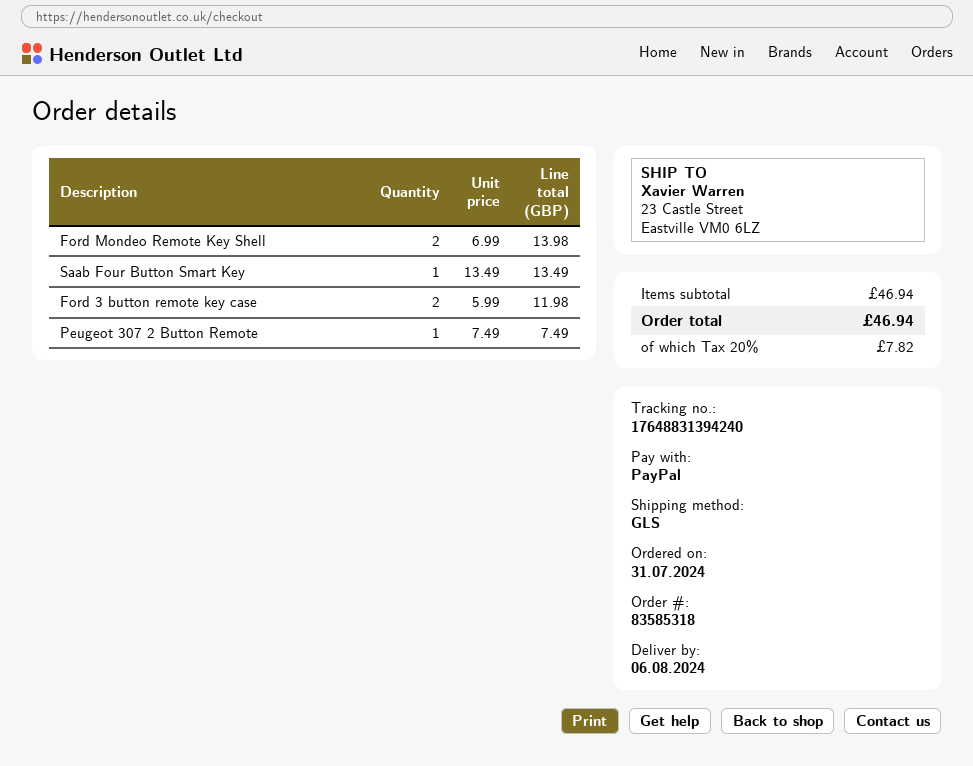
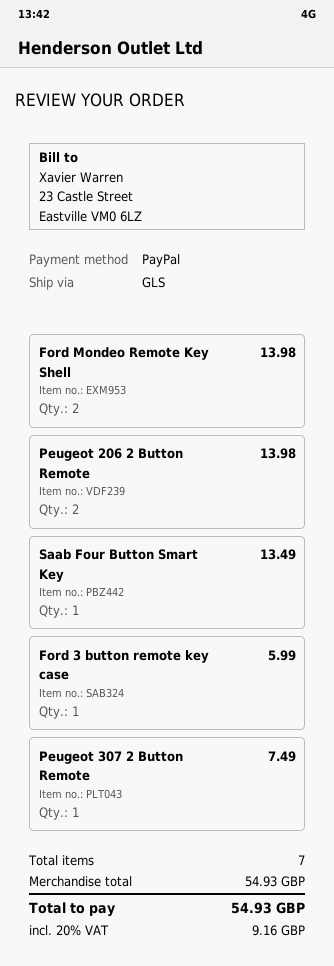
Ford 3 button remote key case: 2 for 11.98 -> 1 for 5.99
Peugeot 206 2 Button Remote: none -> 2 for 13.98
subtotal: 46.94 -> 54.93
tax: 20% = 7.82 -> 20% = 9.16
total: 46.94 -> 54.93

